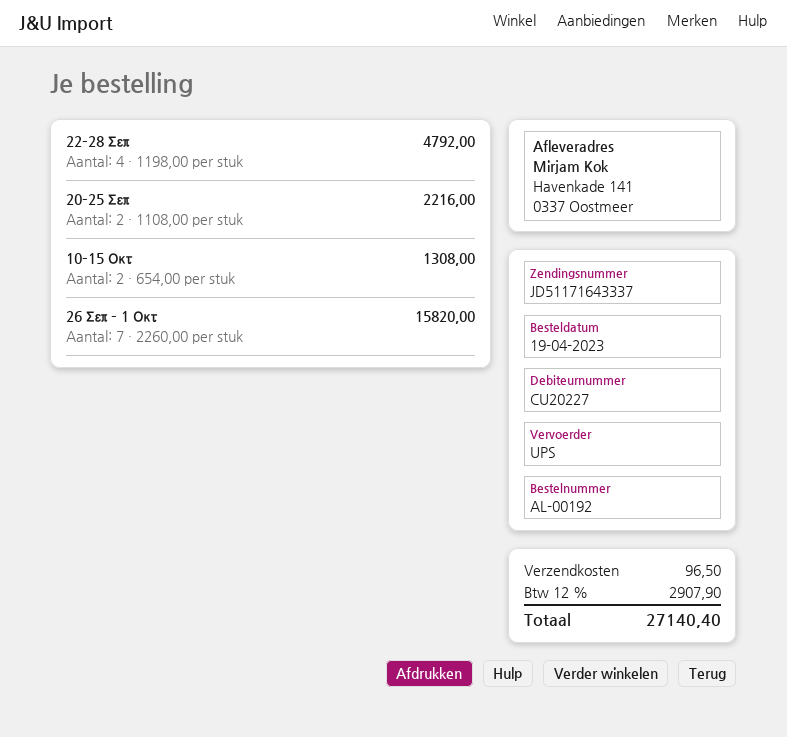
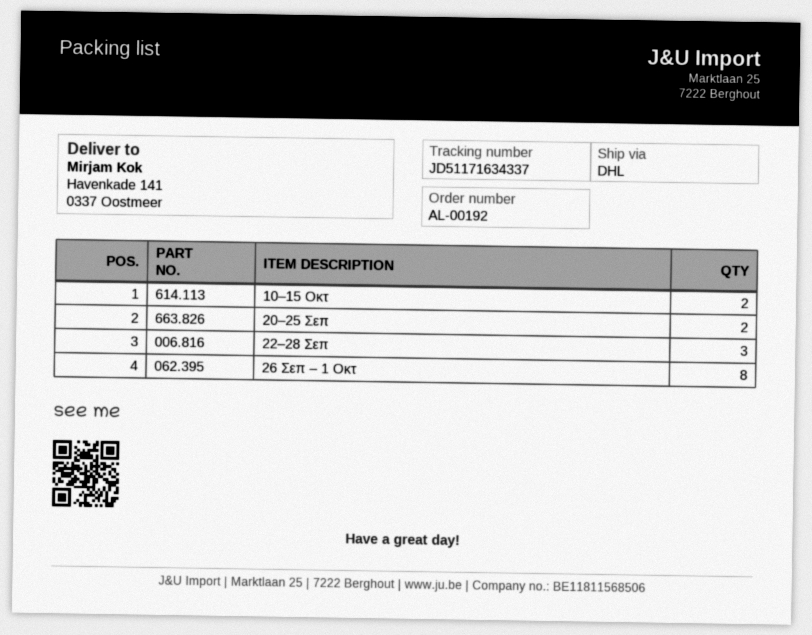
shipping method: UPS -> DHL
tracking number: JD51171643337 -> JD51171634337
22–28 Σεπ: 4 -> 3
26 Σεπ – 1 Οκτ: 7 -> 8

